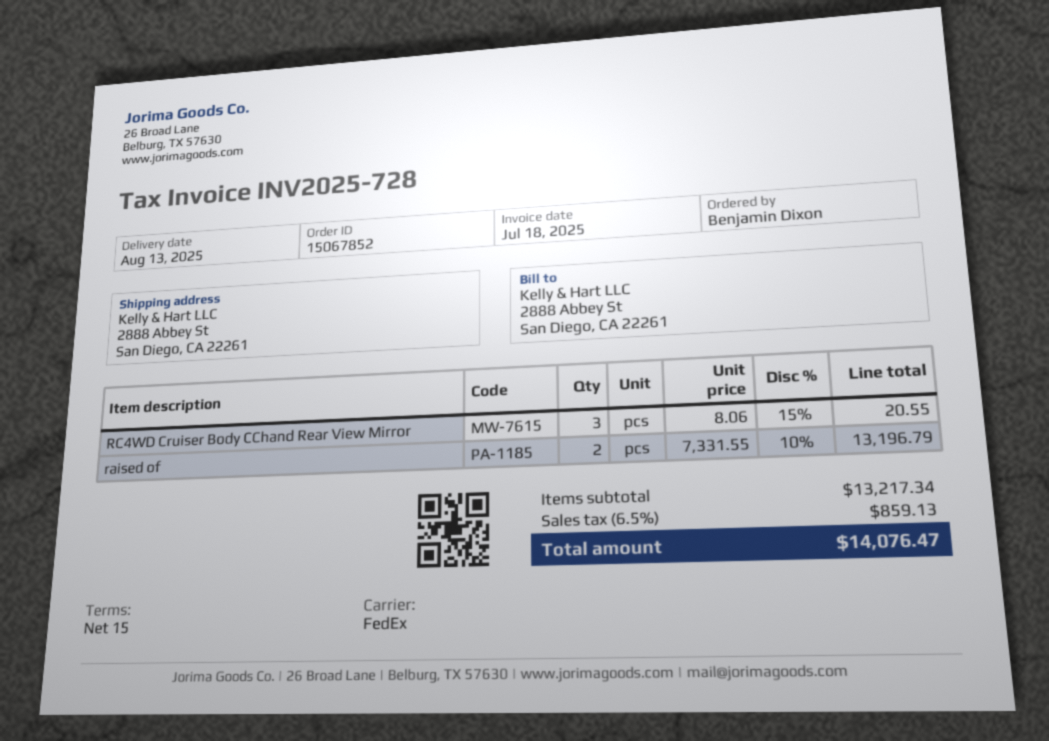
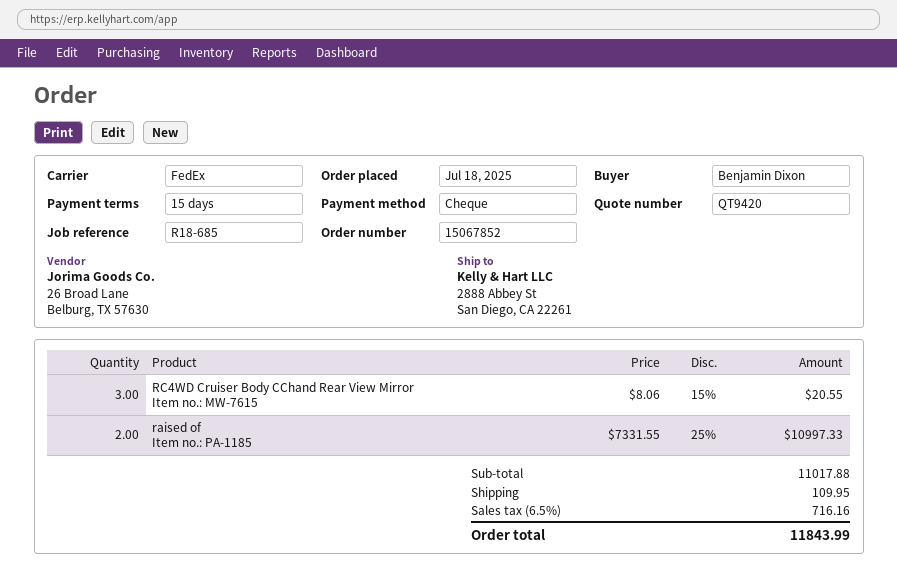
raised of: 2 x 7331.55 - 10% = 13196.79 -> 2 x 7331.55 - 25% = 10997.33
subtotal: 13217.34 -> 11017.88
shipping: none -> 109.95
tax: 6.5% = 859.13 -> 6.5% = 716.16
total: 14076.47 -> 11843.99

